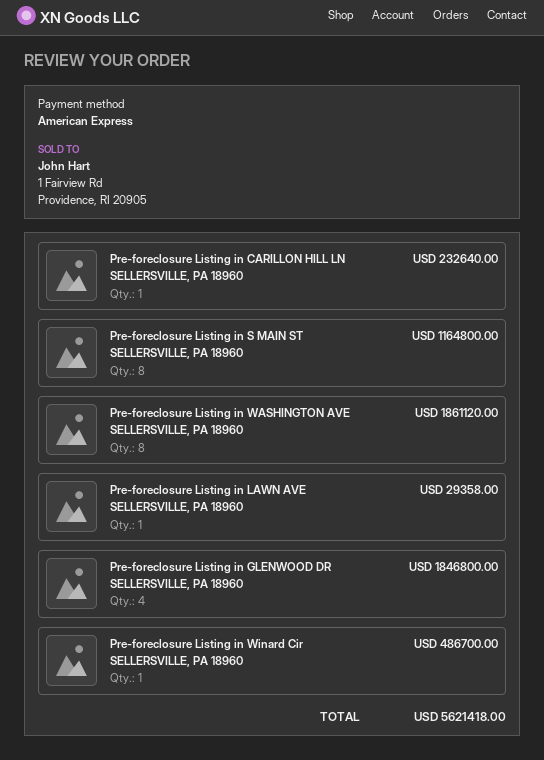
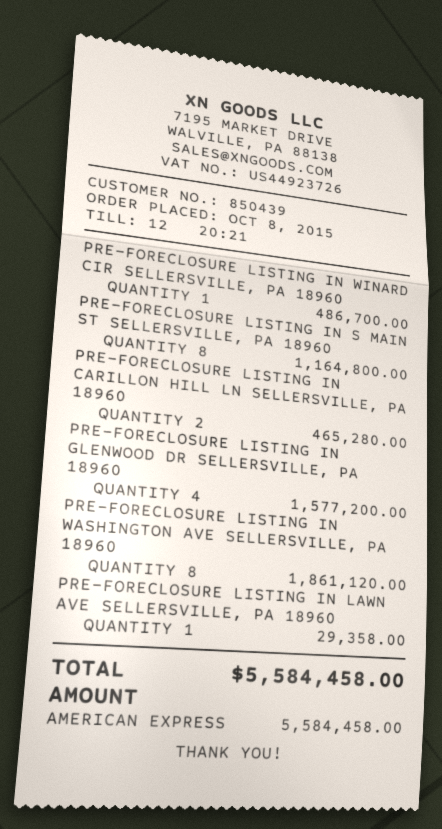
Pre-foreclosure Listing in CARILLON HILL LN SELLERSVILLE, PA 18960: 1 for 232640.00 -> 2 for 465280.00
Pre-foreclosure Listing in GLENWOOD DR SELLERSVILLE, PA 18960: 4 for 1846800.00 -> 4 for 1577200.00
total: 5621418.00 -> 5584458.00

